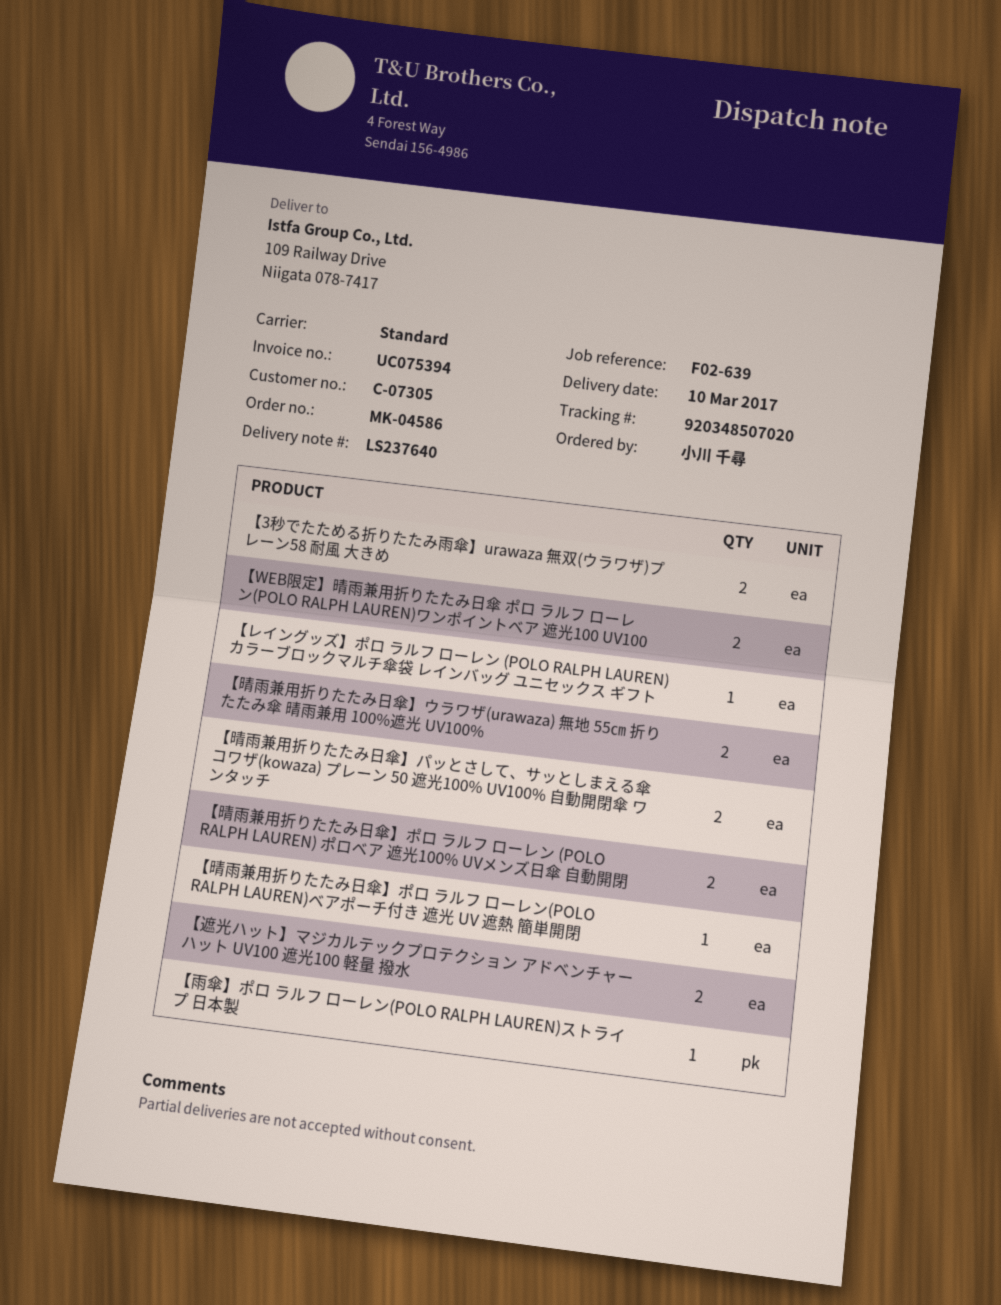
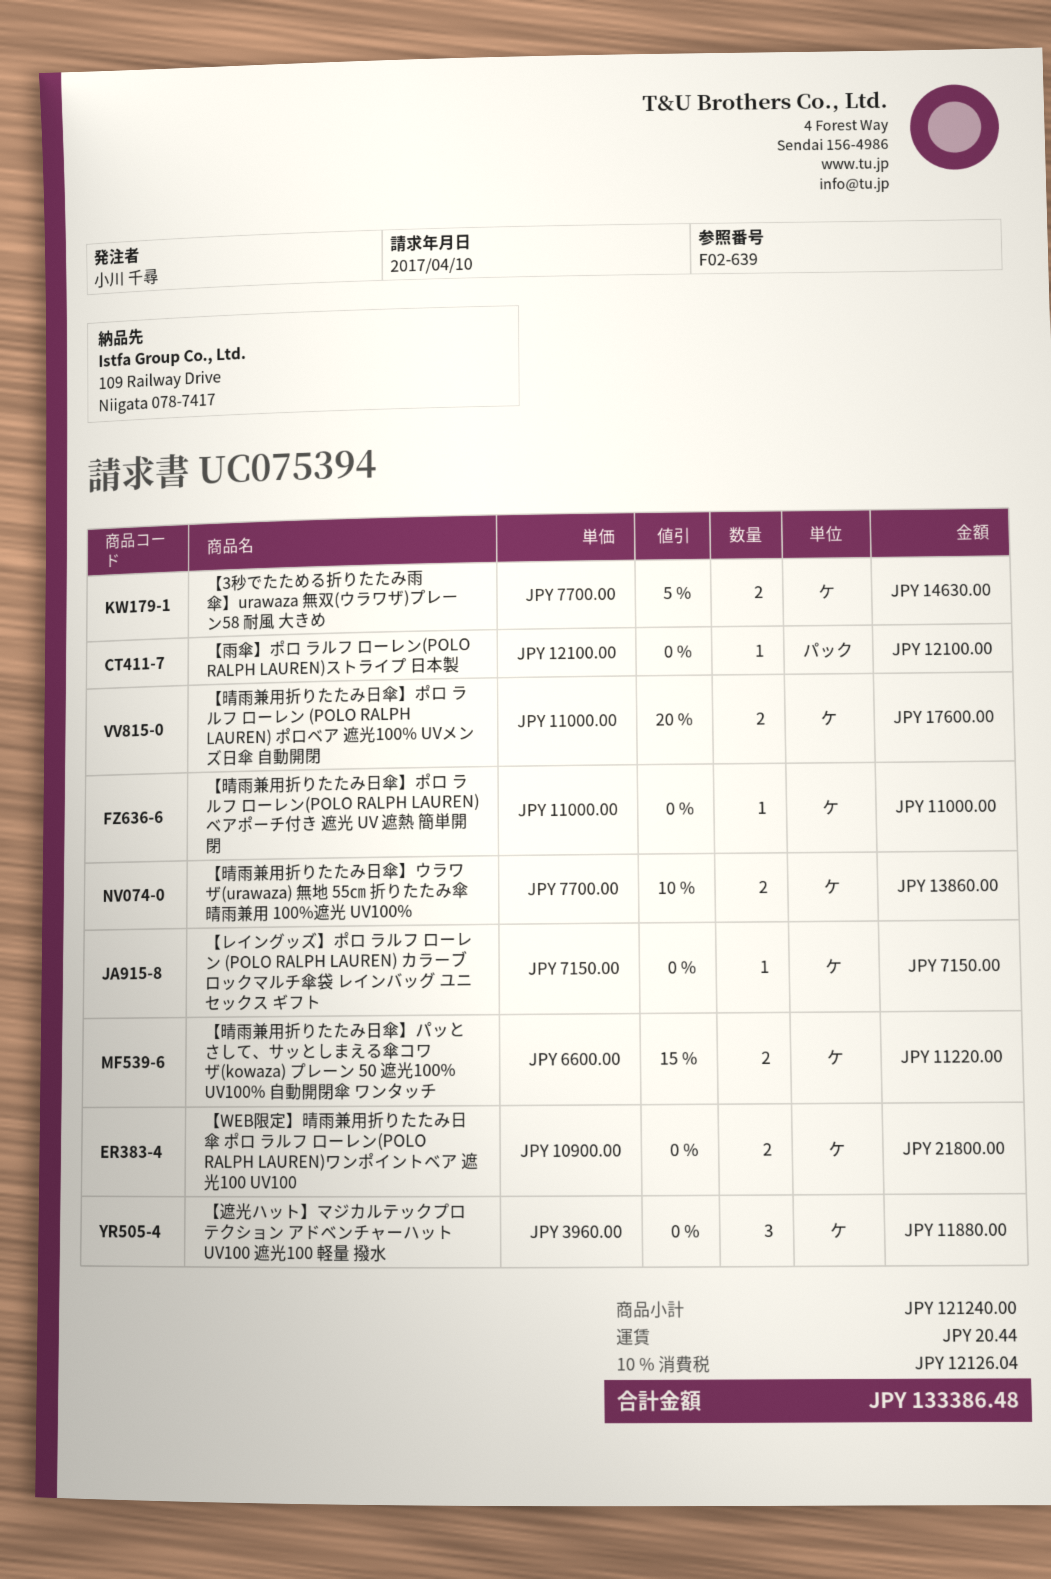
【遮光ハット】マジカルテックプロテクション アドベンチャーハット UV100 遮光100 軽量 撥水: 2 -> 3

